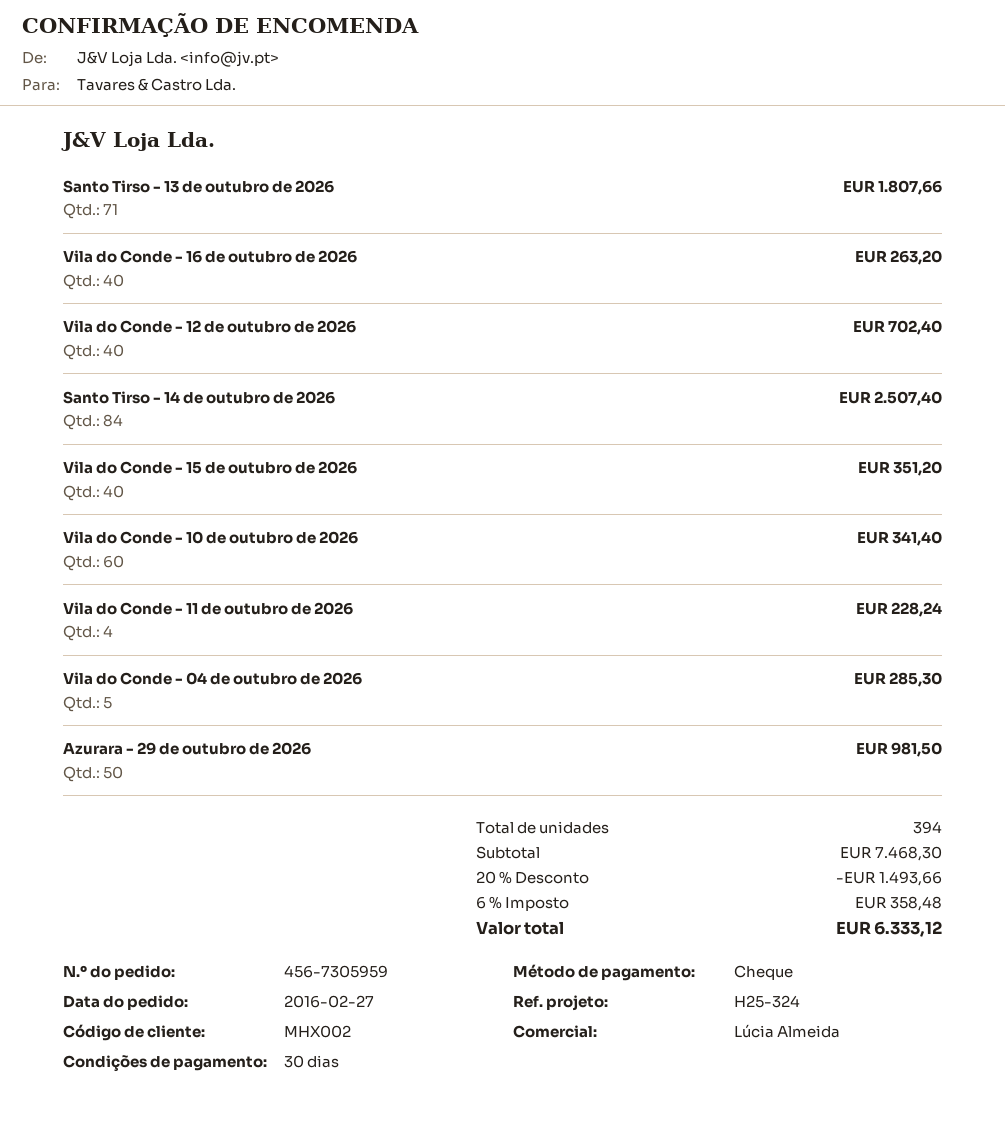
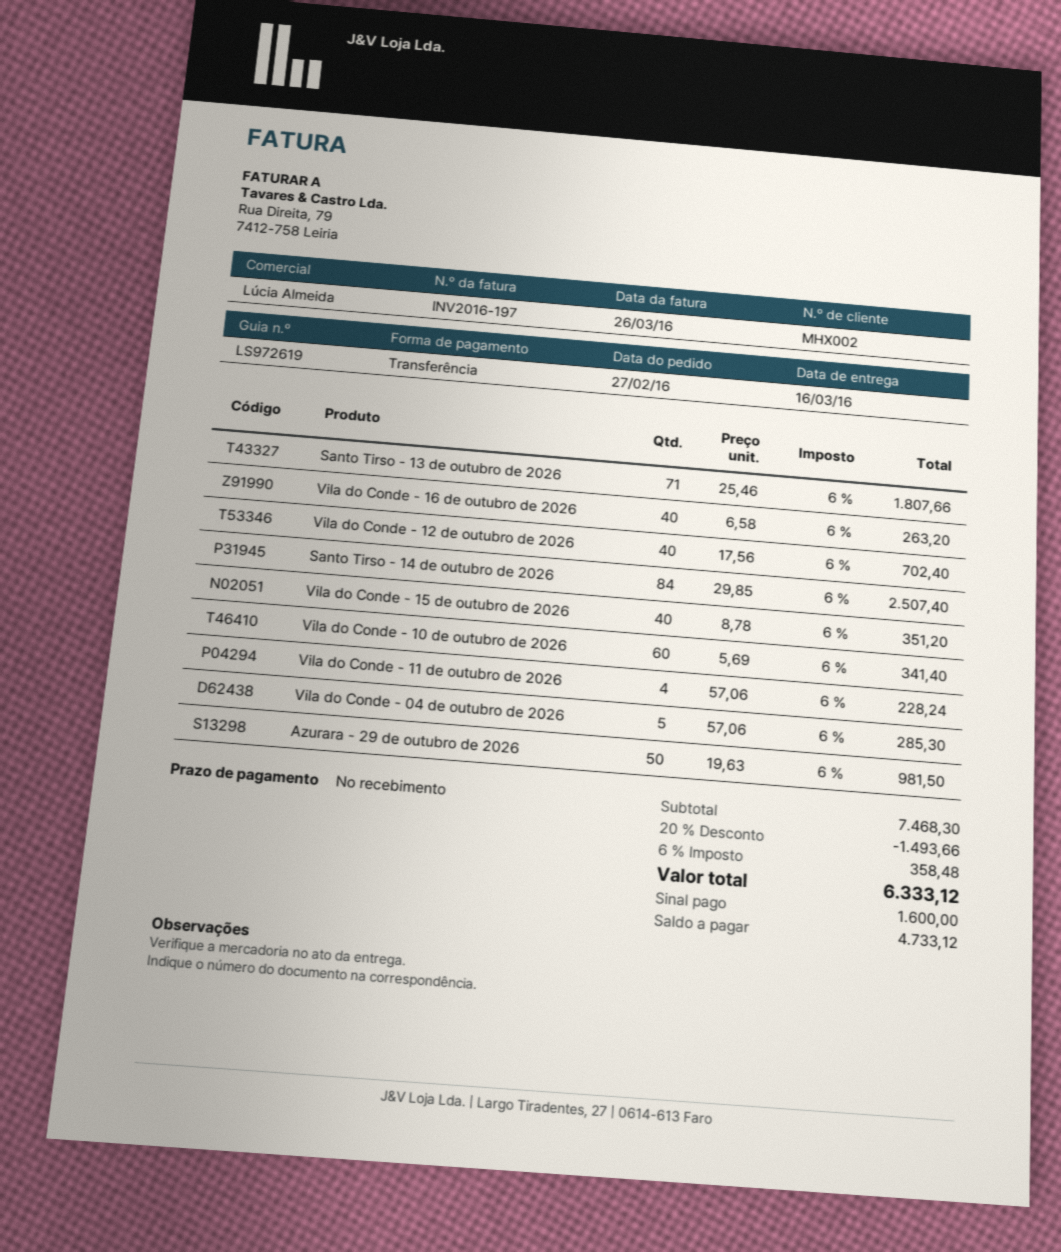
payment terms: 30 days -> on receipt
payment method: cheque -> bank transfer

